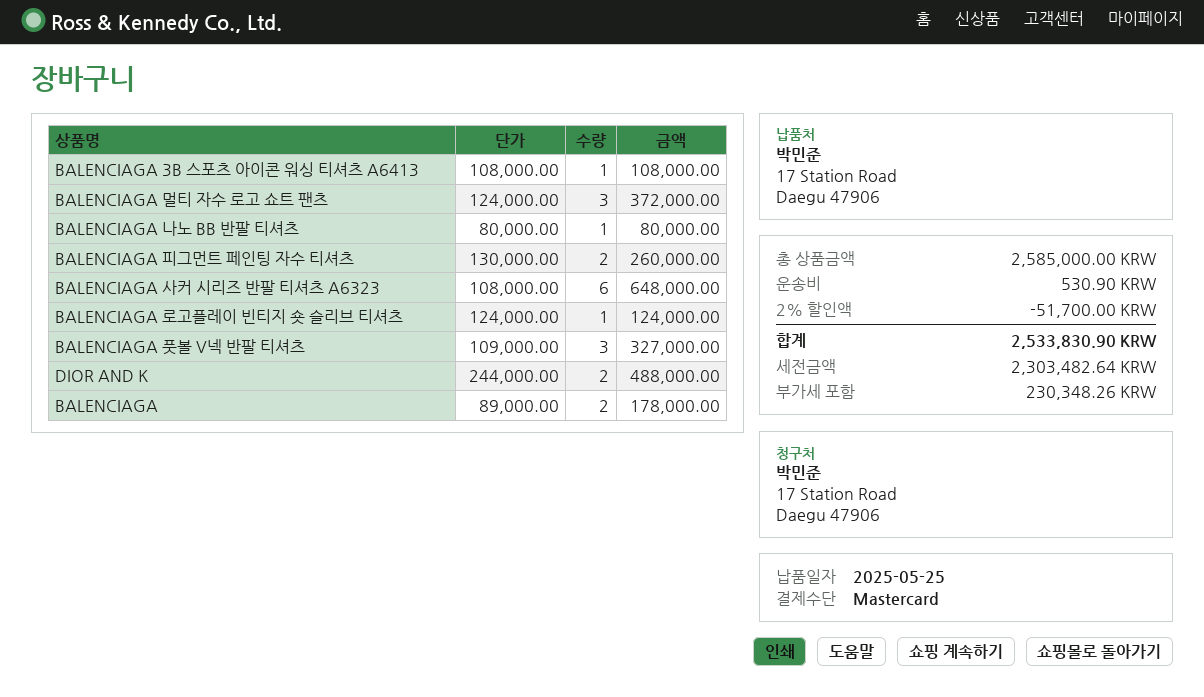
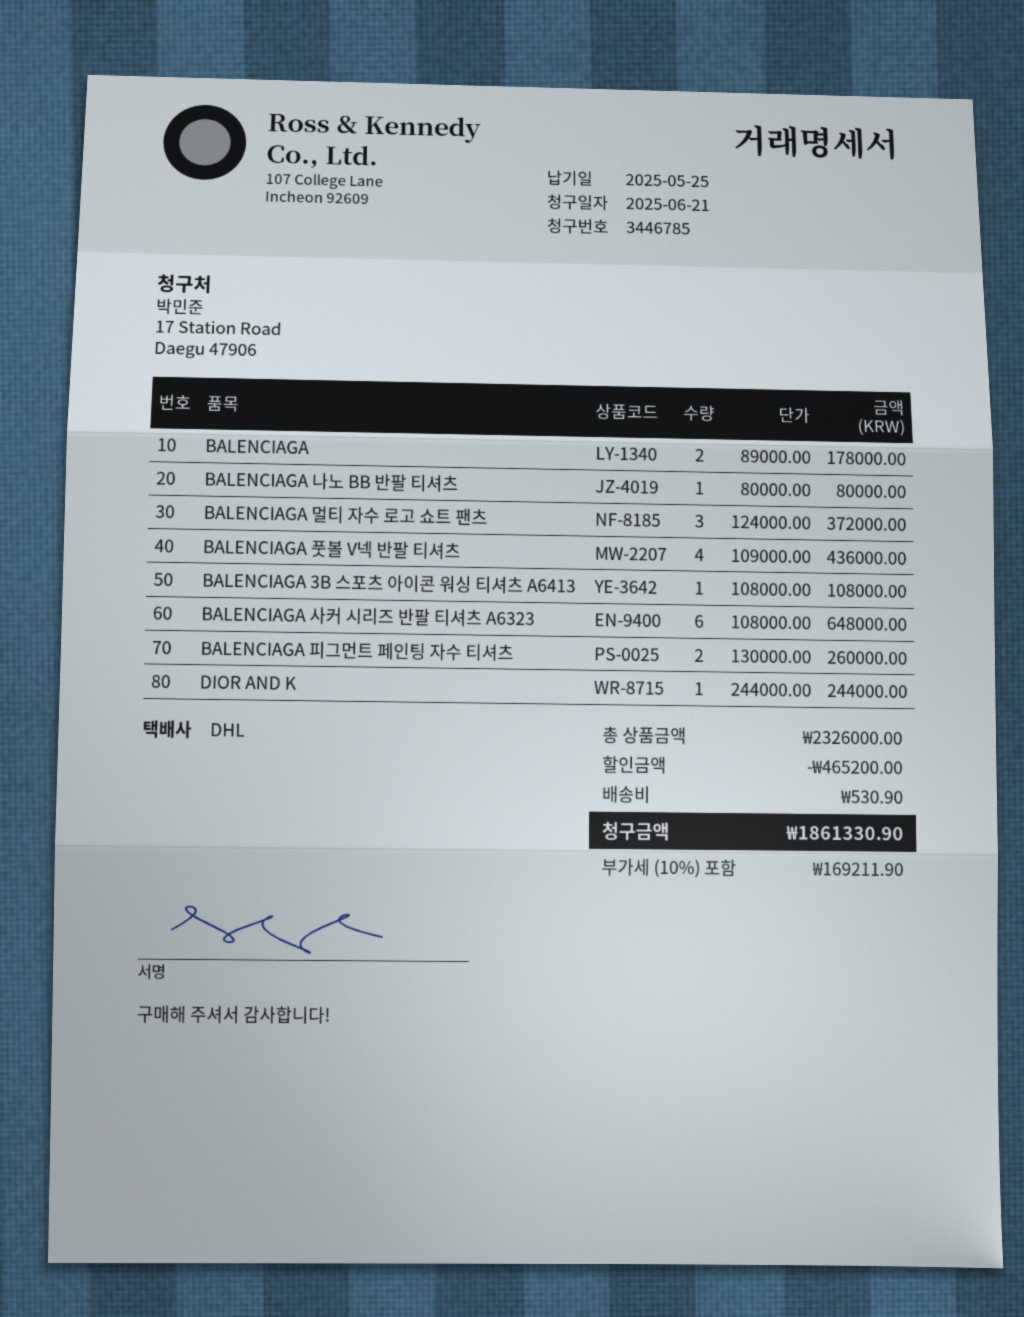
BALENCIAGA 로고플레이 빈티지 숏 슬리브 티셔츠: 1 x 124000.00 = 124000.00 -> none
BALENCIAGA 풋볼 V넥 반팔 티셔츠: 3 x 109000.00 = 327000.00 -> 4 x 109000.00 = 436000.00
DIOR AND K: 2 x 244000.00 = 488000.00 -> 1 x 244000.00 = 244000.00
subtotal: 2585000.00 -> 2326000.00
discount: 51700.00 -> 465200.00
tax: 230348.26 -> 169211.90
total: 2533830.90 -> 1861330.90

